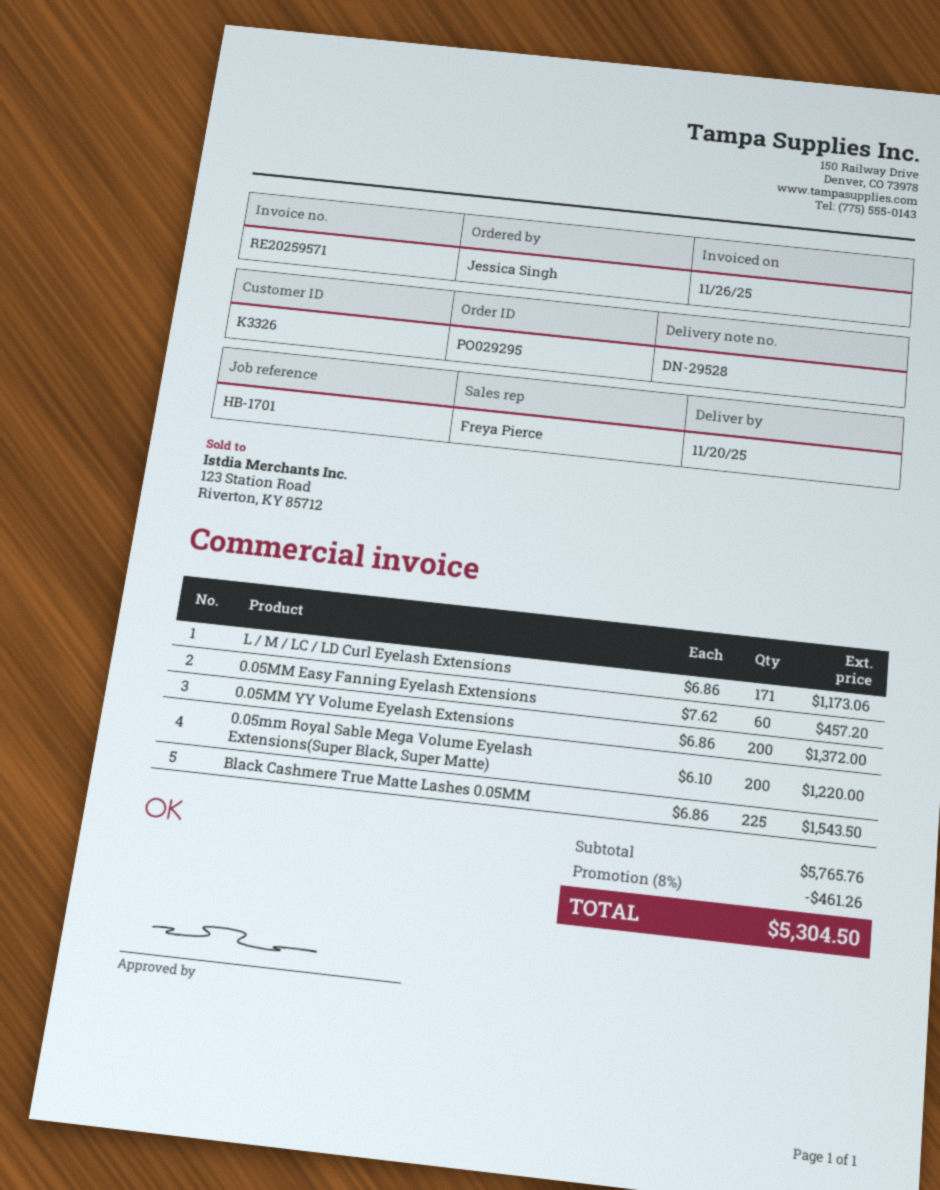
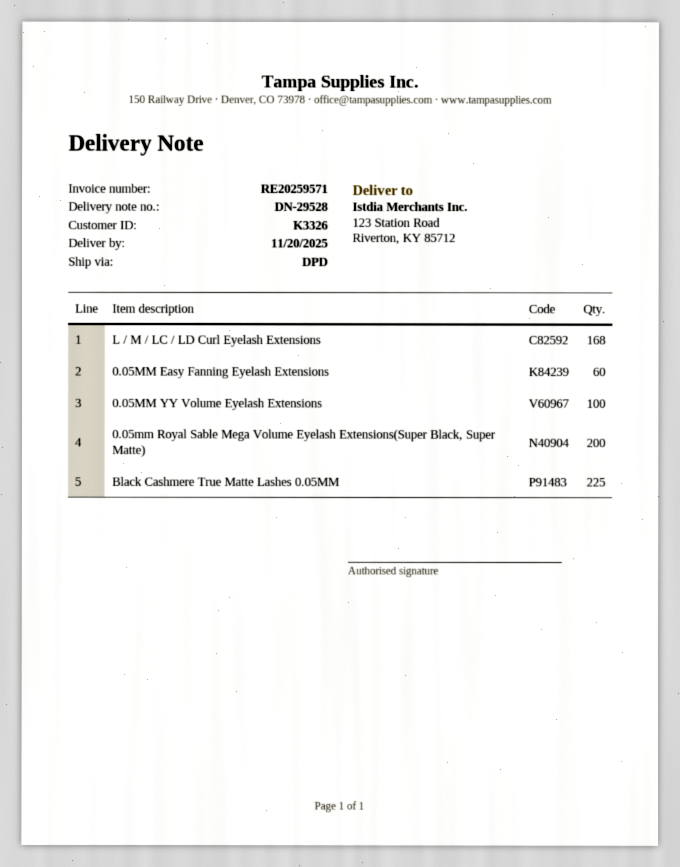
L / M / LC / LD Curl Eyelash Extensions: 171 -> 168
0.05MM YY Volume Eyelash Extensions: 200 -> 100

